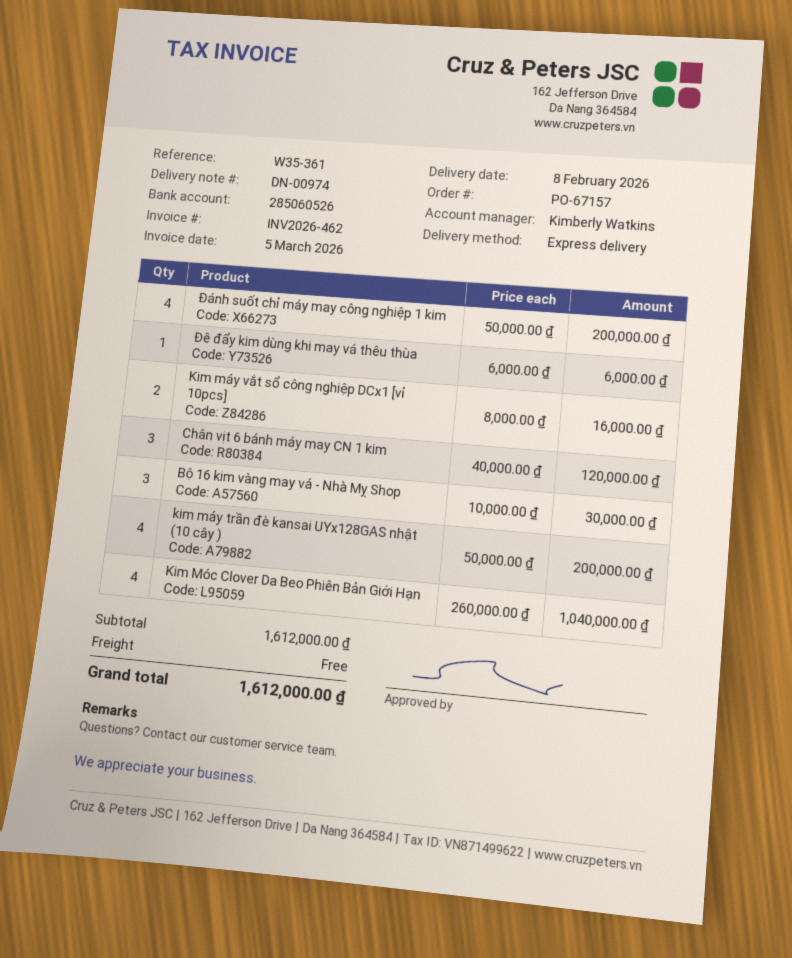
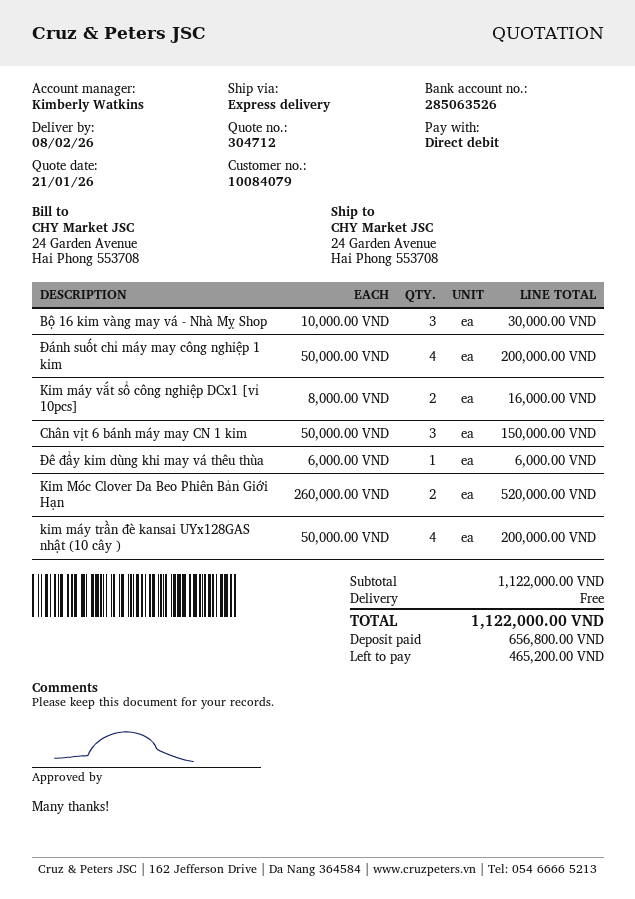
bank account: 285060526 -> 285063526
Chân vịt 6 bánh máy may CN 1 kim: 3 x 40000.00 = 120000.00 -> 3 x 50000.00 = 150000.00
Kim Móc Clover Da Beo Phiên Bản Giới Hạn: 4 x 260000.00 = 1040000.00 -> 2 x 260000.00 = 520000.00
subtotal: 1612000.00 -> 1122000.00
total: 1612000.00 -> 1122000.00

